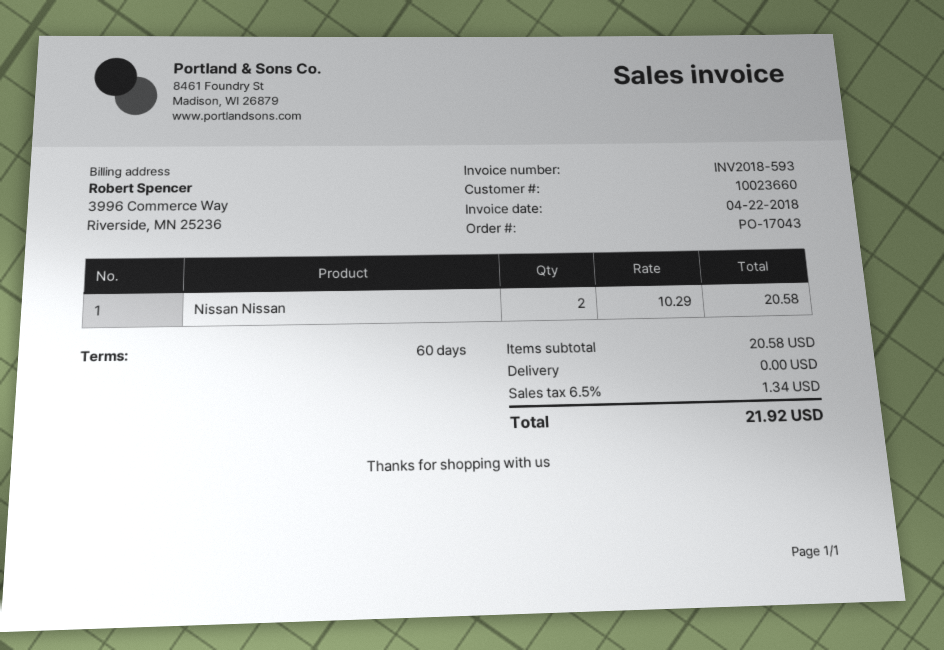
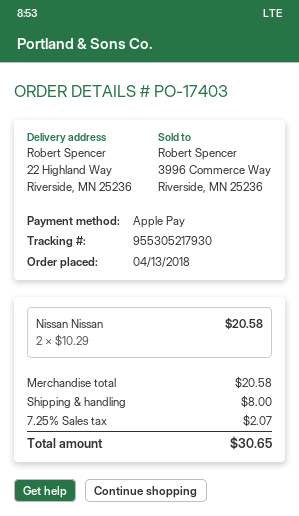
order number: PO-17043 -> PO-17403
shipping: 0.00 -> 8.00
tax: 6.5% = 1.34 -> 7.25% = 2.07
total: 21.92 -> 30.65

